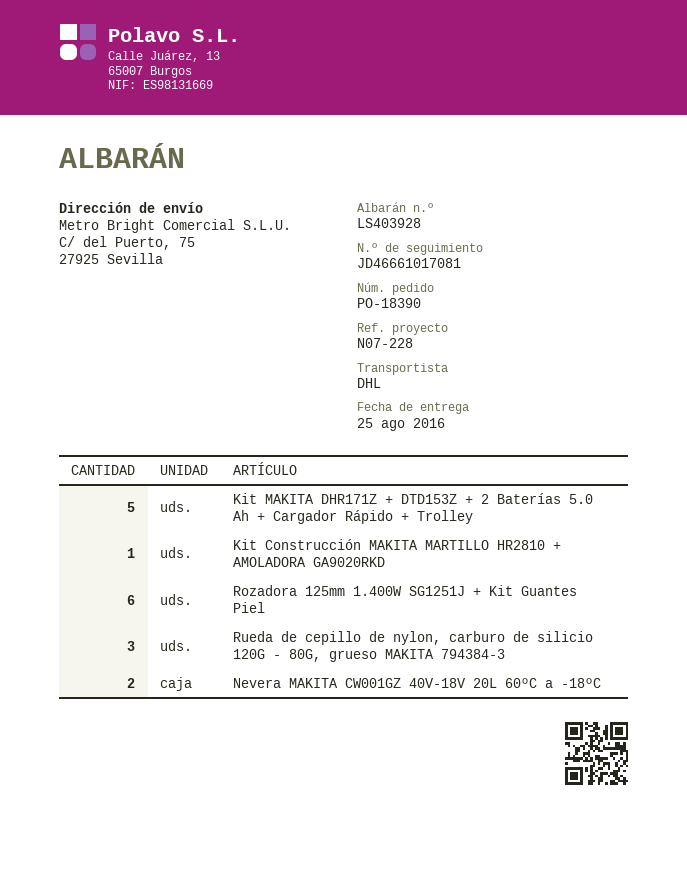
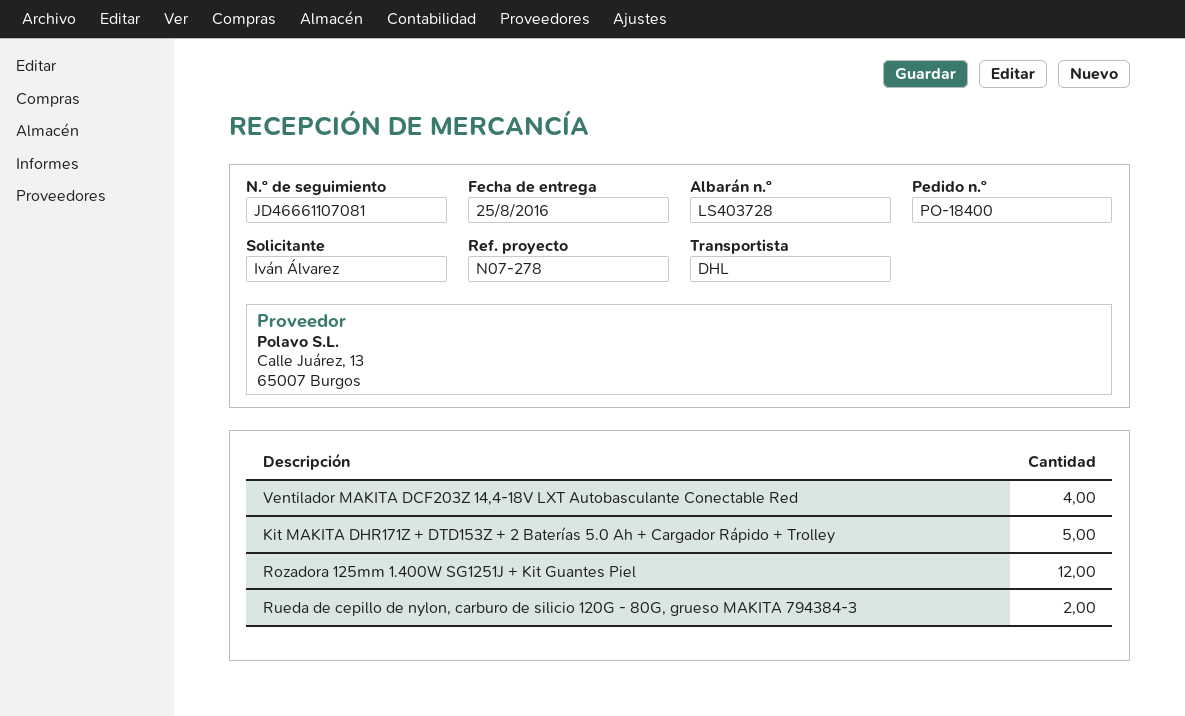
order number: PO-18390 -> PO-18400
delivery note number: LS403928 -> LS403728
reference: N07-228 -> N07-278
tracking number: JD46661017081 -> JD46661107081
Kit Construcción MAKITA MARTILLO HR2810 + AMOLADORA GA9020RKD: 1 -> none
Rozadora 125mm 1.400W SG1251J + Kit Guantes Piel: 6 -> 12
Rueda de cepillo de nylon, carburo de silicio 120G - 80G, grueso MAKITA 794384-3: 3 -> 2
Nevera MAKITA CW001GZ 40V-18V 20L 60ºC a -18ºC: 2 -> none
Ventilador MAKITA DCF203Z 14,4-18V LXT Autobasculante Conectable Red: none -> 4

